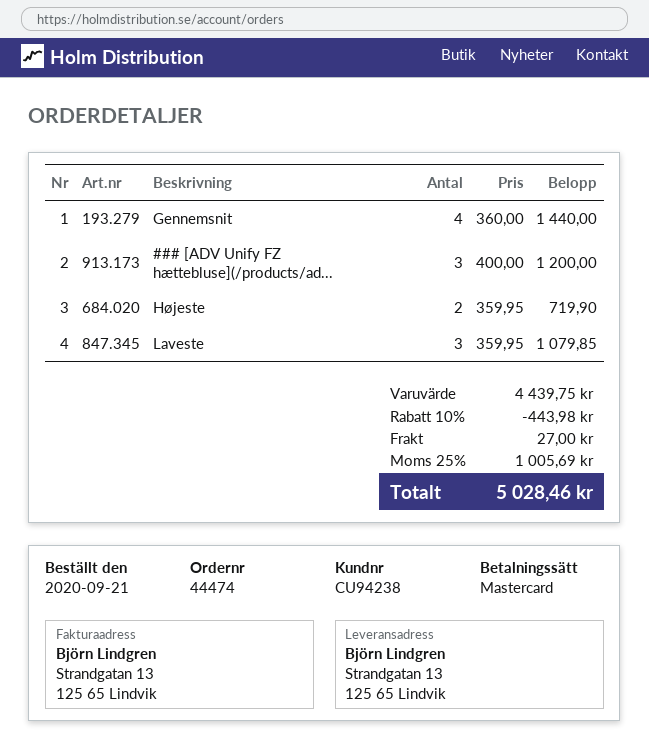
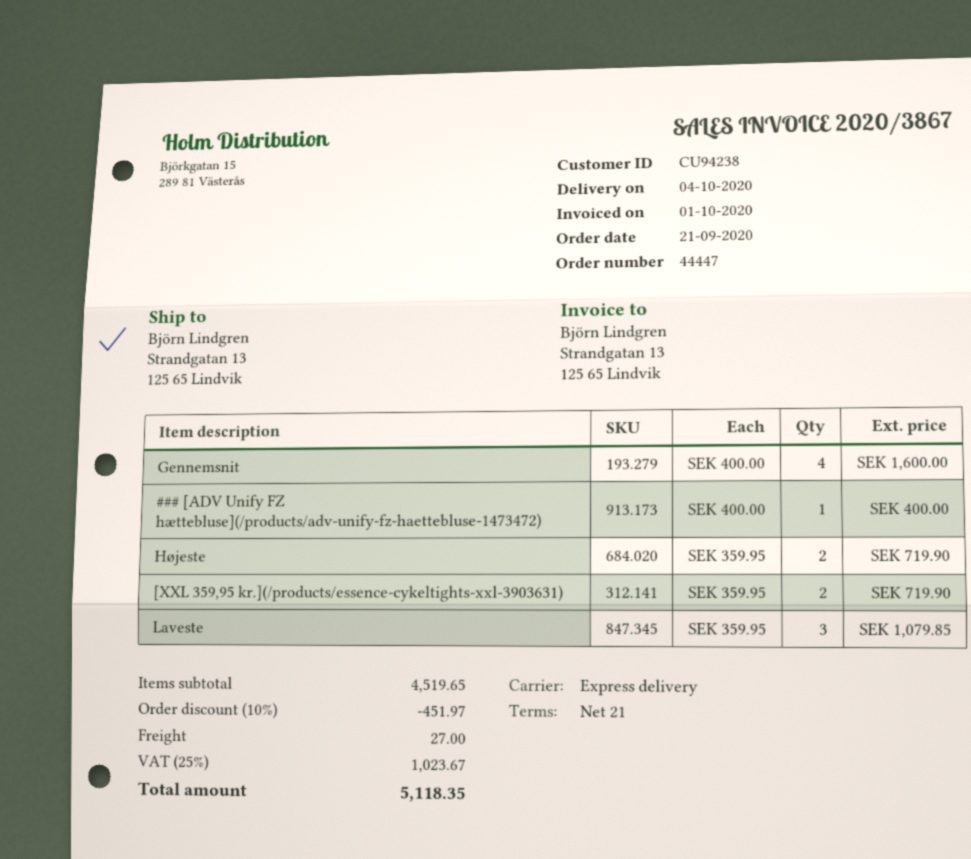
order number: 44474 -> 44447
Gennemsnit: 4 x 360.00 = 1440.00 -> 4 x 400.00 = 1600.00
### [ADV Unify FZ hættebluse](/products/ad...: 3 x 400.00 = 1200.00 -> 1 x 400.00 = 400.00
[XXL 359,95 kr.](/products/essence-cykeltights-xxl-3903631): none -> 2 x 359.95 = 719.90
subtotal: 4439.75 -> 4519.65
discount: 10% = 443.98 -> 10% = 451.97
tax: 25% = 1005.69 -> 25% = 1023.67
total: 5028.46 -> 5118.35

